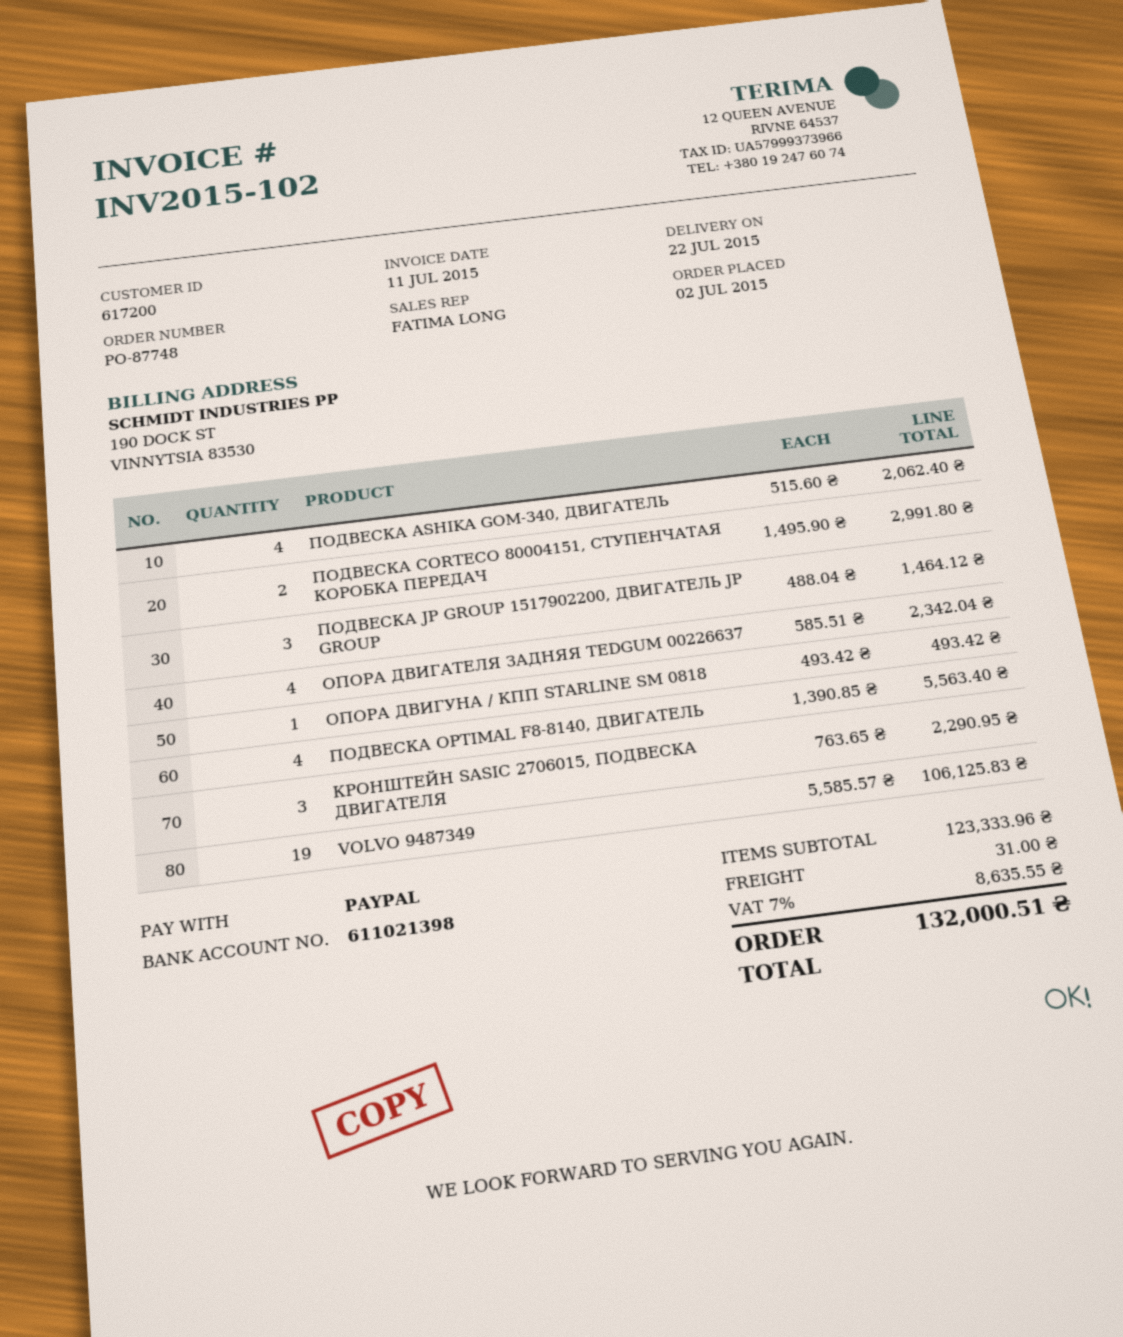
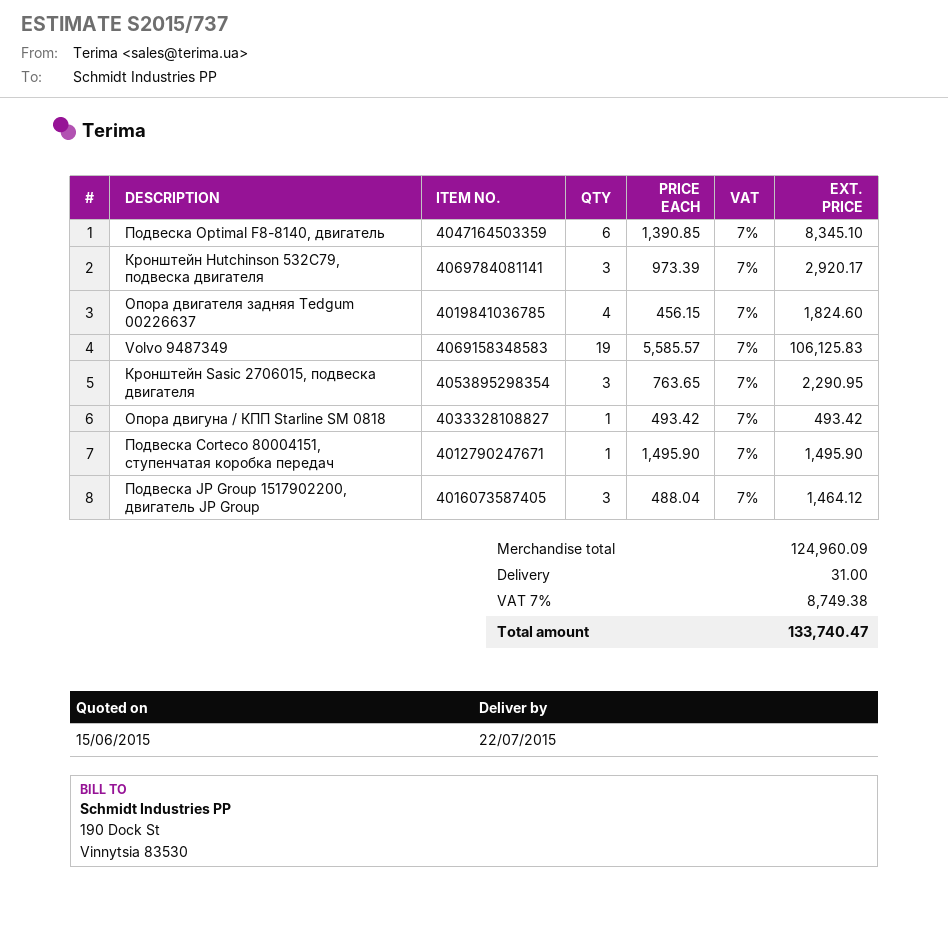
ПОДВЕСКА ASHIKA GOM-340, ДВИГАТЕЛЬ: 4 x 515.60 = 2062.40 -> none
ПОДВЕСКА CORTECO 80004151, СТУПЕНЧАТАЯ КОРОБКА ПЕРЕДАЧ: 2 x 1495.90 = 2991.80 -> 1 x 1495.90 = 1495.90
ОПОРА ДВИГАТЕЛЯ ЗАДНЯЯ TEDGUM 00226637: 4 x 585.51 = 2342.04 -> 4 x 456.15 = 1824.60
ПОДВЕСКА OPTIMAL F8-8140, ДВИГАТЕЛЬ: 4 x 1390.85 = 5563.40 -> 6 x 1390.85 = 8345.10
Кронштейн Hutchinson 532C79, подвеска двигателя: none -> 3 x 973.39 = 2920.17
subtotal: 123333.96 -> 124960.09
tax: 7% = 8635.55 -> 7% = 8749.38
total: 132000.51 -> 133740.47

